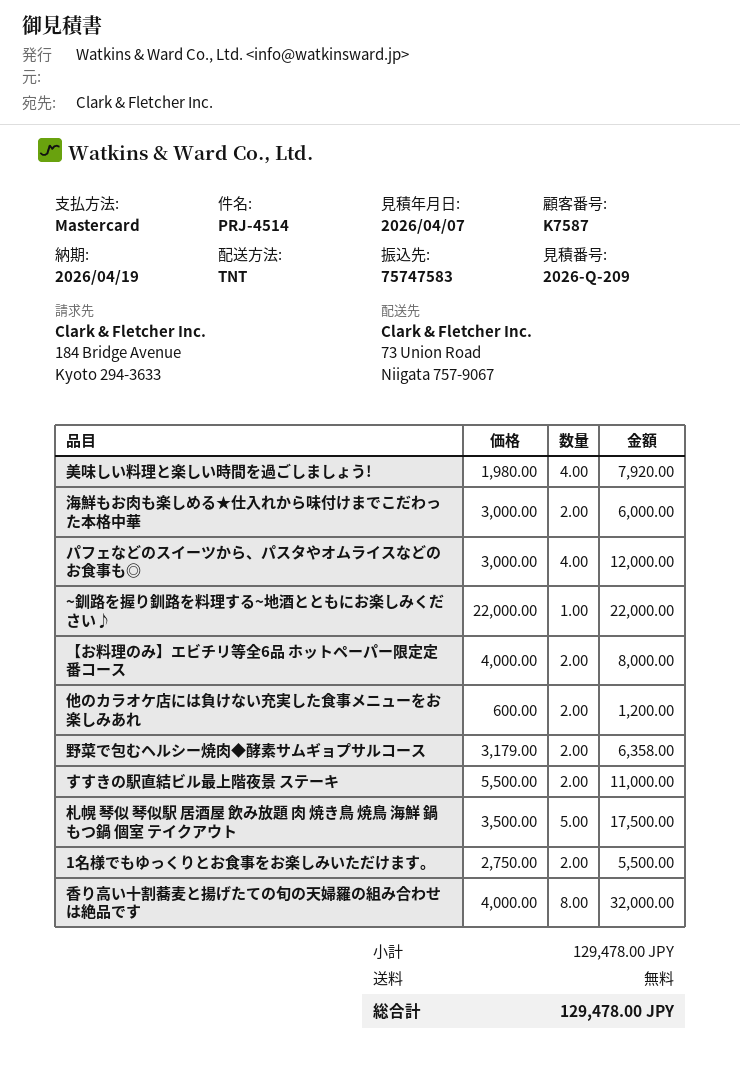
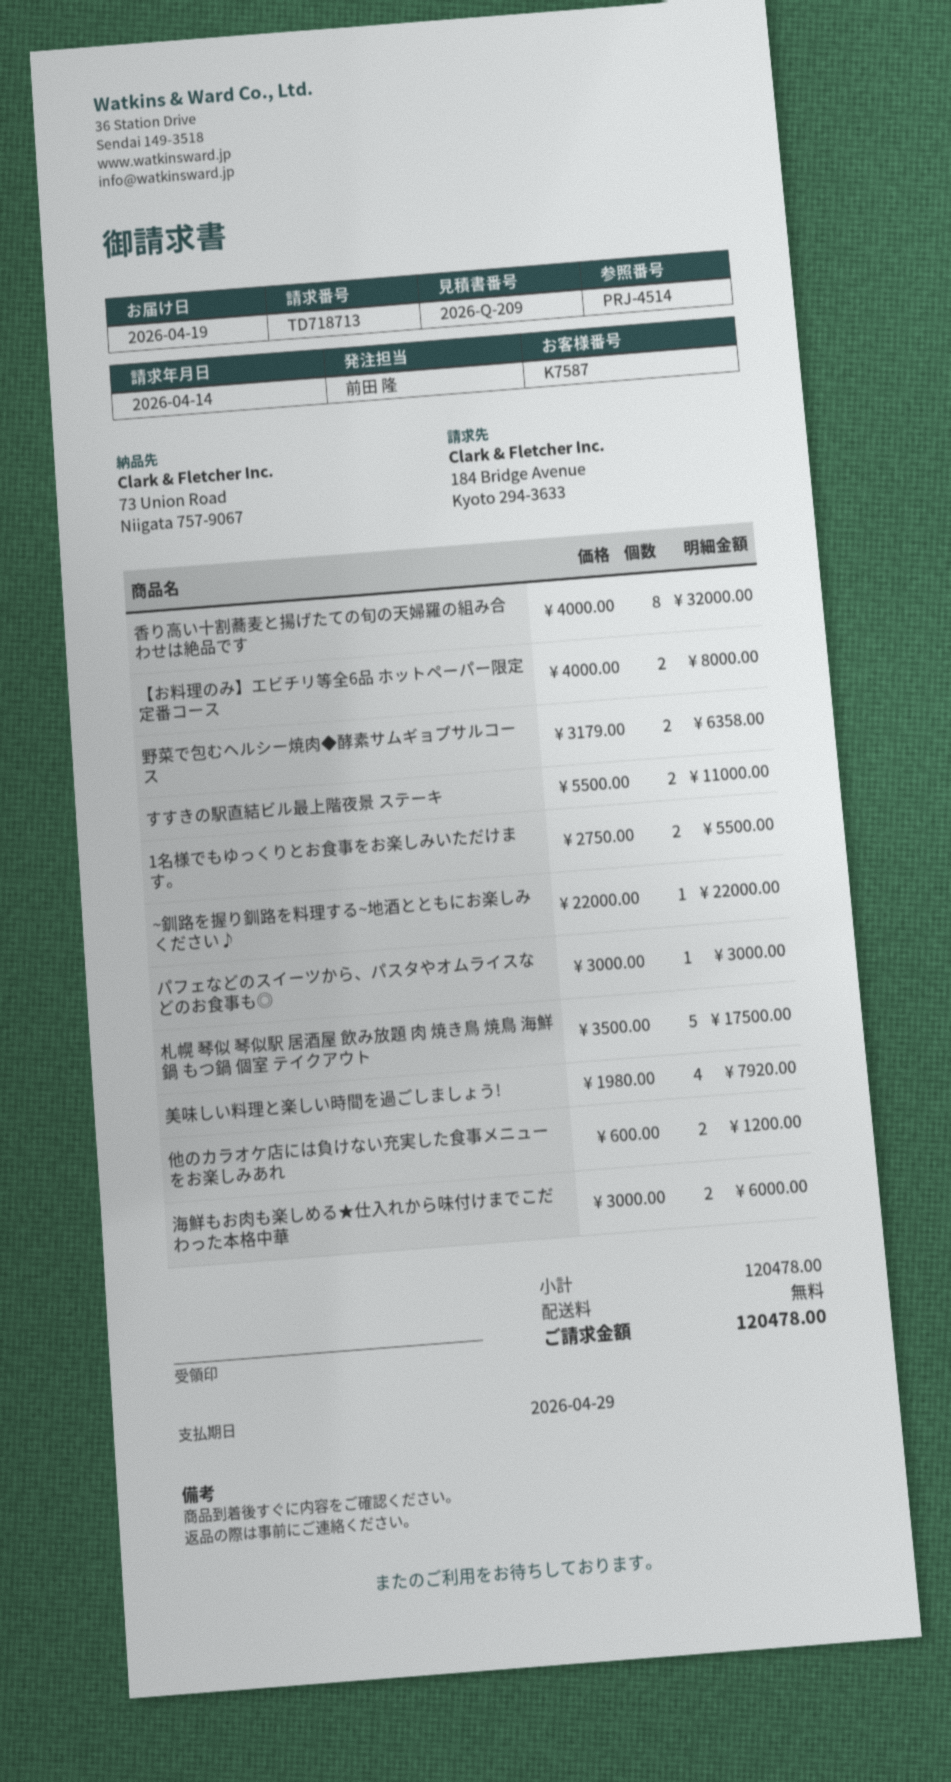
パフェなどのスイーツから、パスタやオムライスなどのお食事も◎: 4 x 3000.00 = 12000.00 -> 1 x 3000.00 = 3000.00
subtotal: 129478.00 -> 120478.00
total: 129478.00 -> 120478.00

